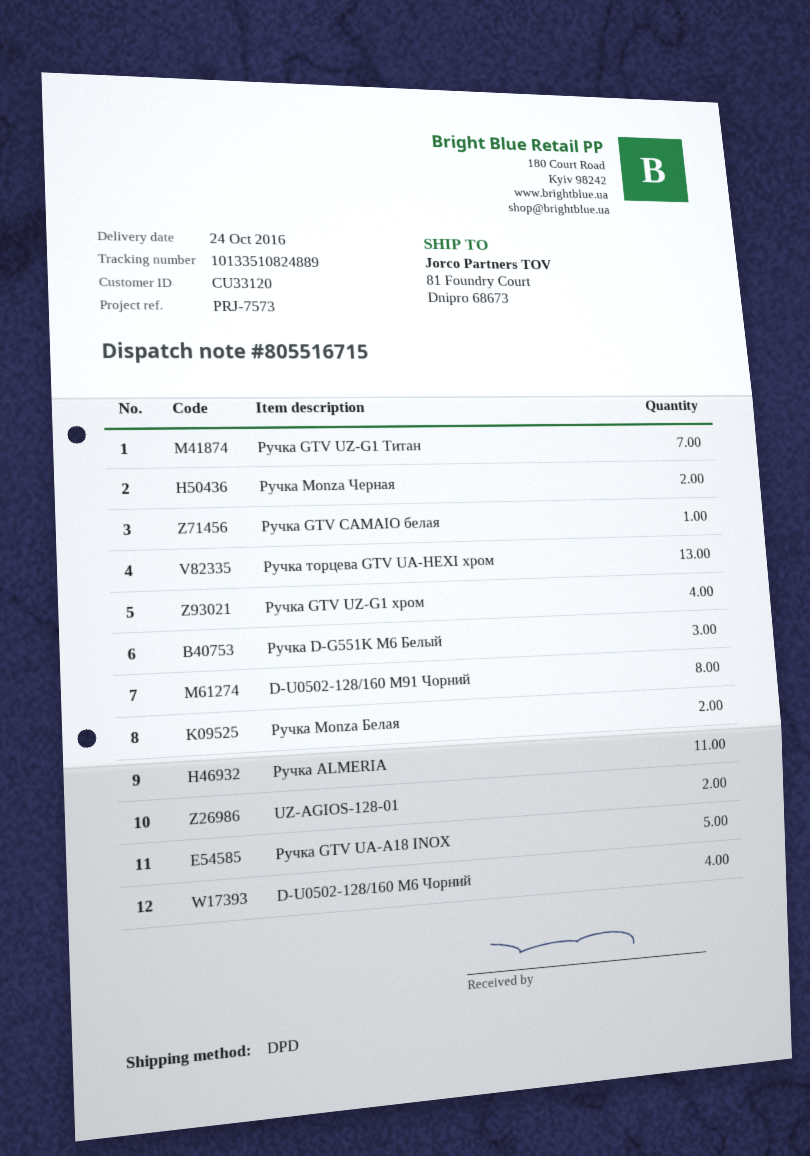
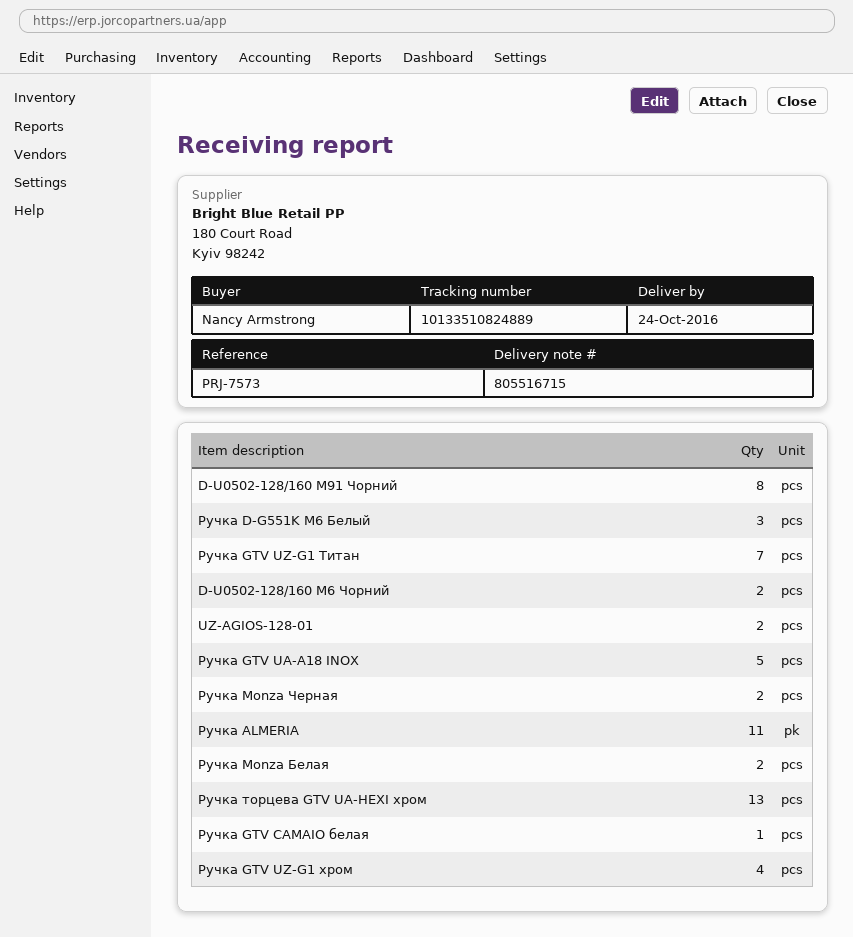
D-U0502-128/160 M6 Чорний: 4 -> 2

